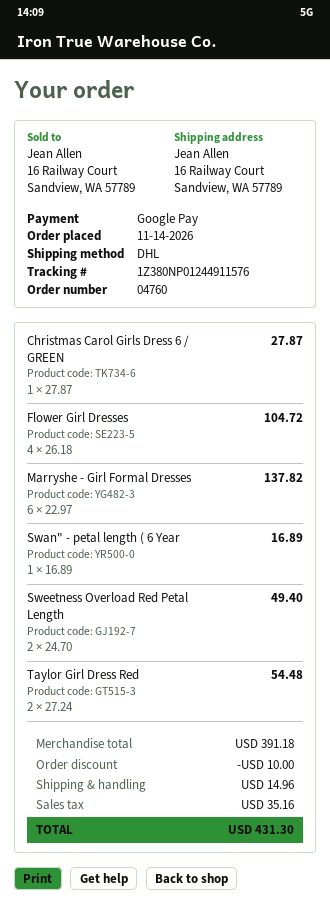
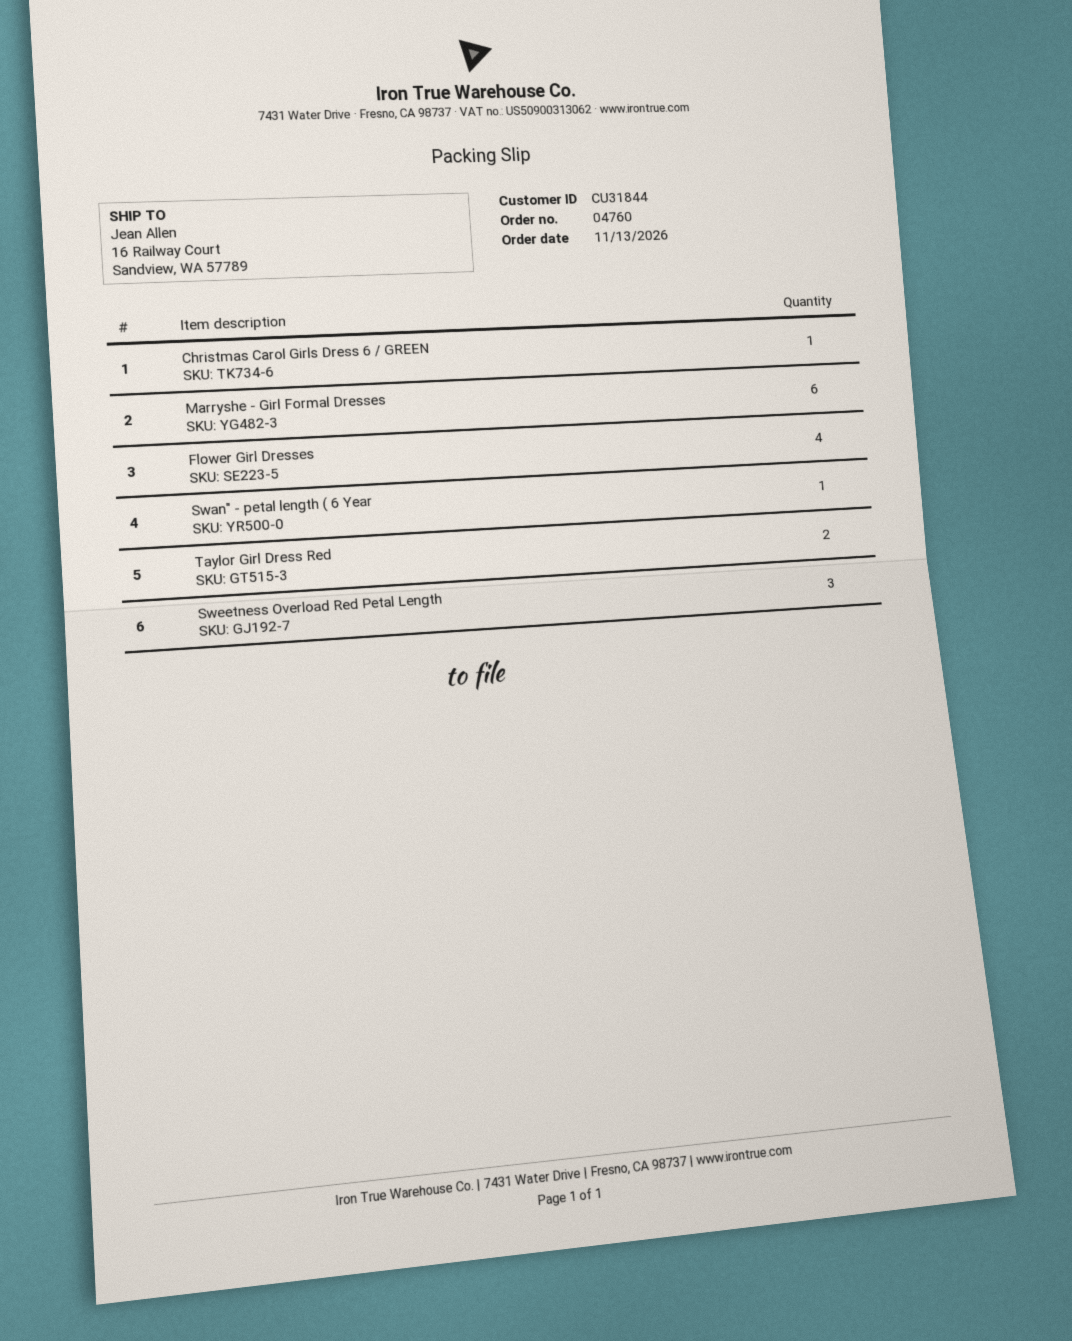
order date: 2026-11-14 -> 2026-11-13
Sweetness Overload Red Petal Length: 2 -> 3

